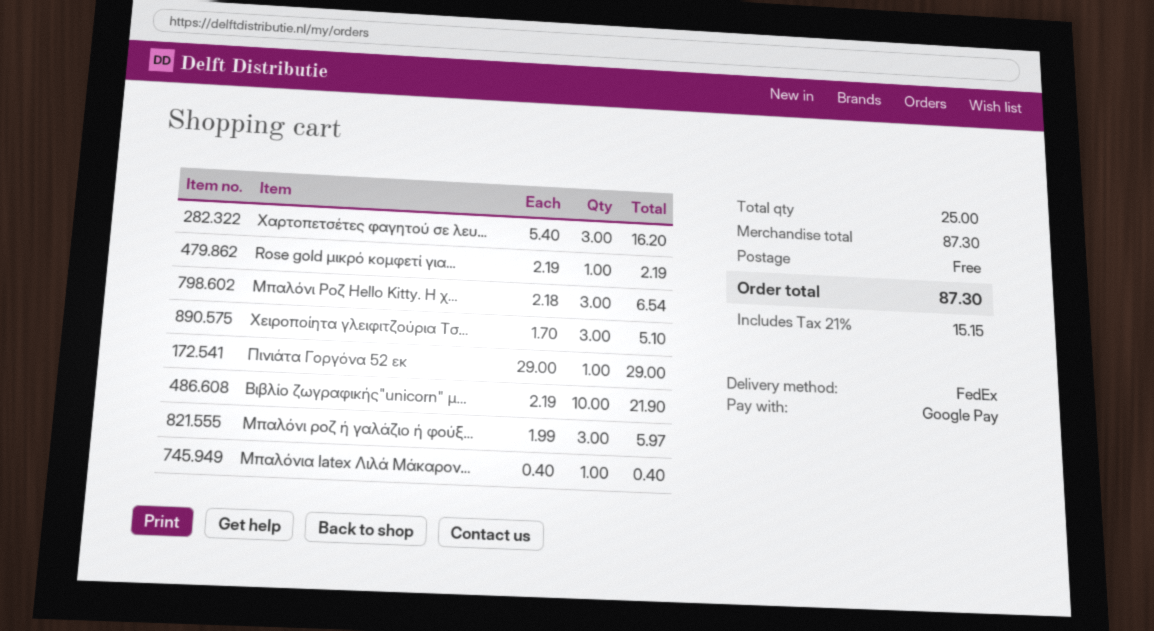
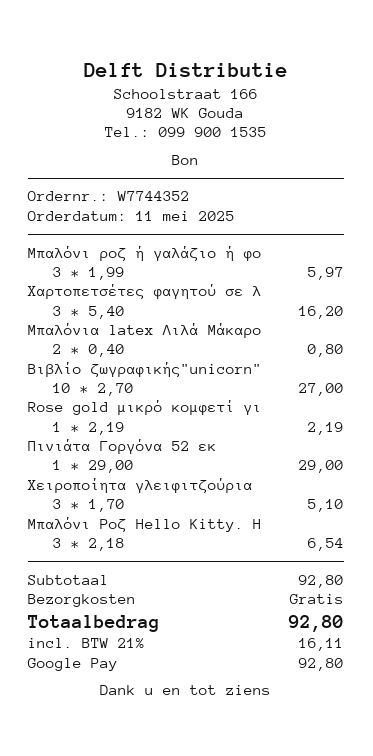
Βιβλίο ζωγραφικής"unicorn" μ...: 10 x 2.19 = 21.90 -> 10 x 2.70 = 27.00
Μπαλόνια latex Λιλά Μάκαρον...: 1 x 0.40 = 0.40 -> 2 x 0.40 = 0.80
subtotal: 87.30 -> 92.80
tax: 21% = 15.15 -> 21% = 16.11
total: 87.30 -> 92.80

